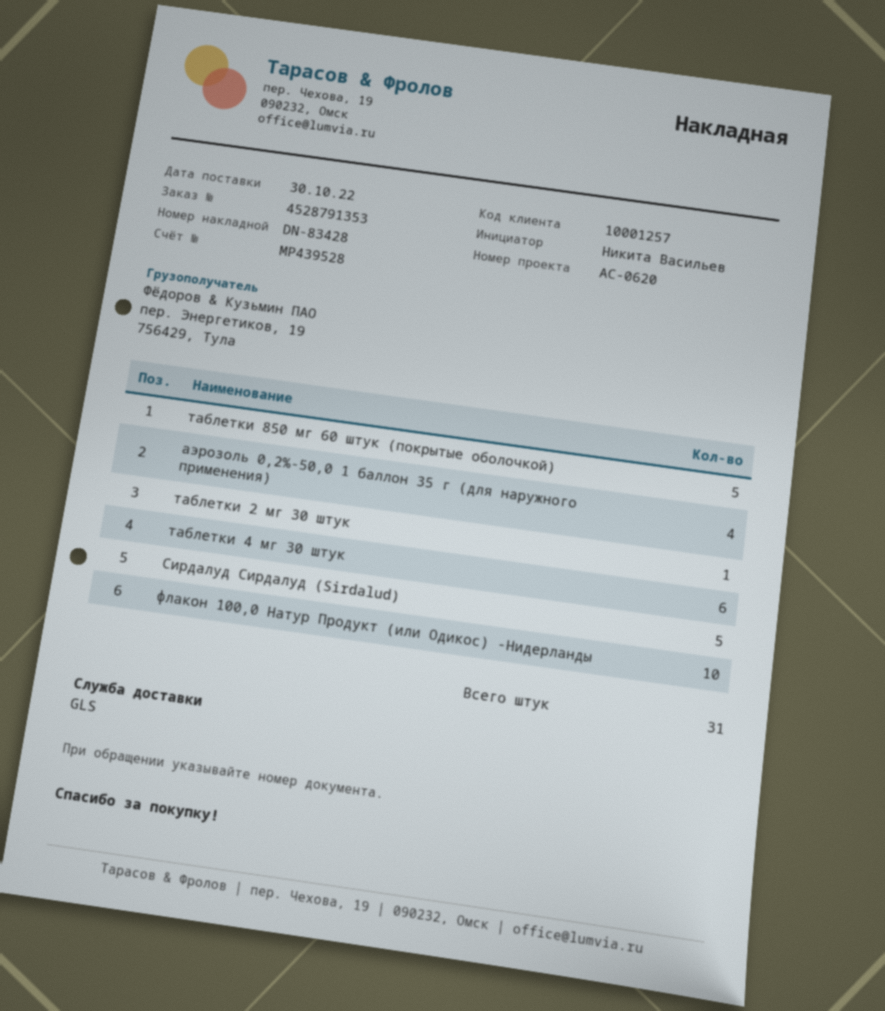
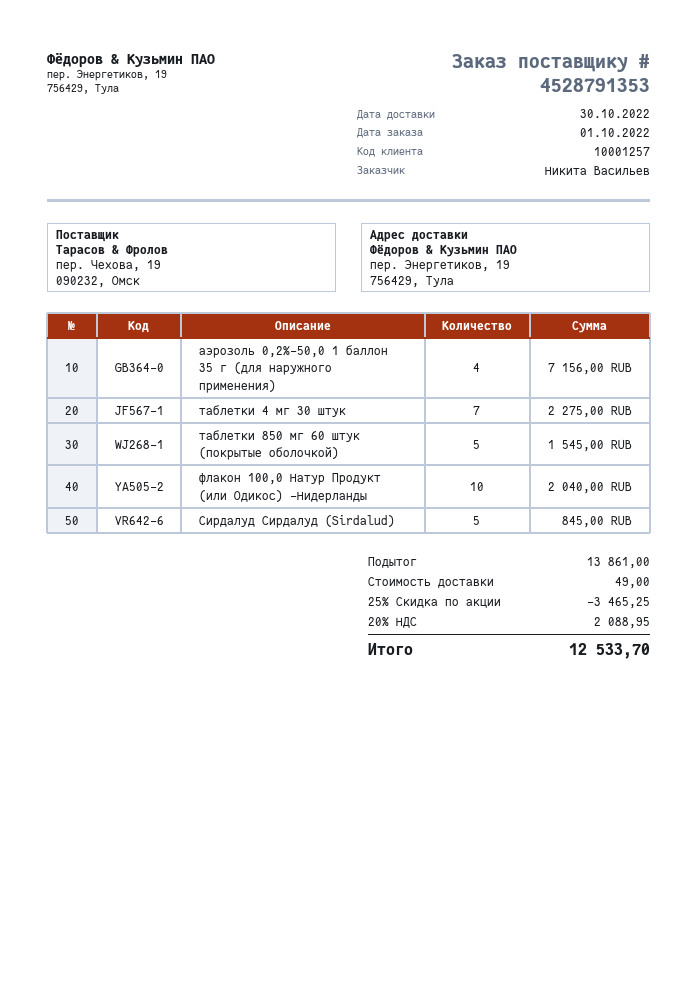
таблетки 2 мг 30 штук: 1 -> none
таблетки 4 мг 30 штук: 6 -> 7

